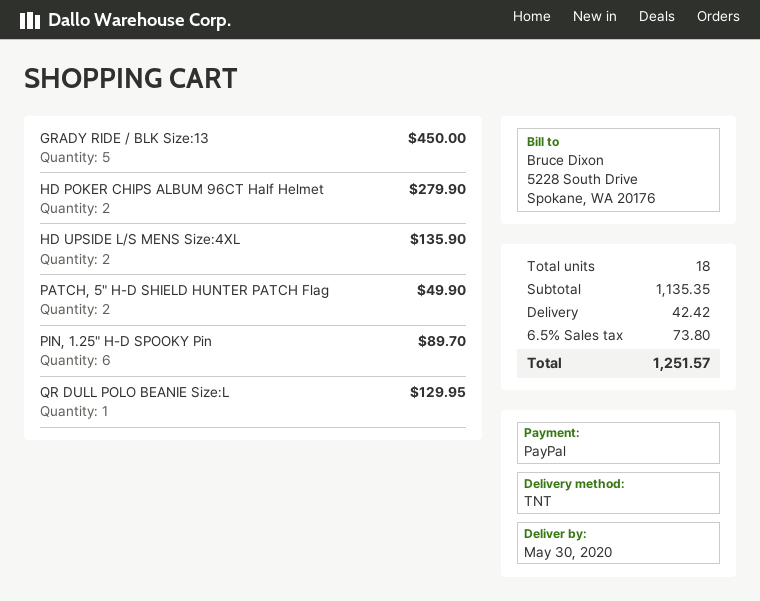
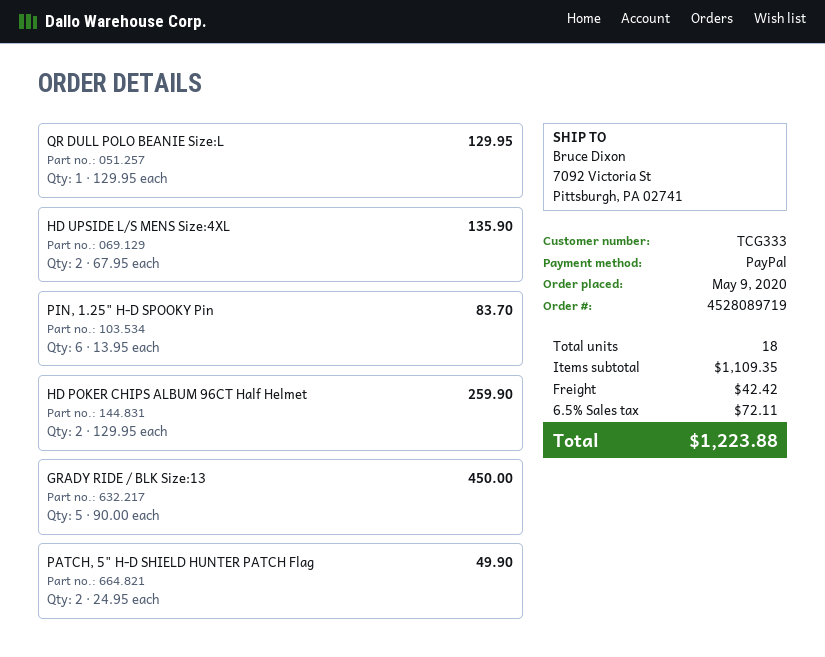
HD POKER CHIPS ALBUM 96CT Half Helmet: 2 for 279.90 -> 2 for 259.90
PIN, 1.25" H-D SPOOKY Pin: 6 for 89.70 -> 6 for 83.70
subtotal: 1135.35 -> 1109.35
tax: 6.5% = 73.80 -> 6.5% = 72.11
total: 1251.57 -> 1223.88

